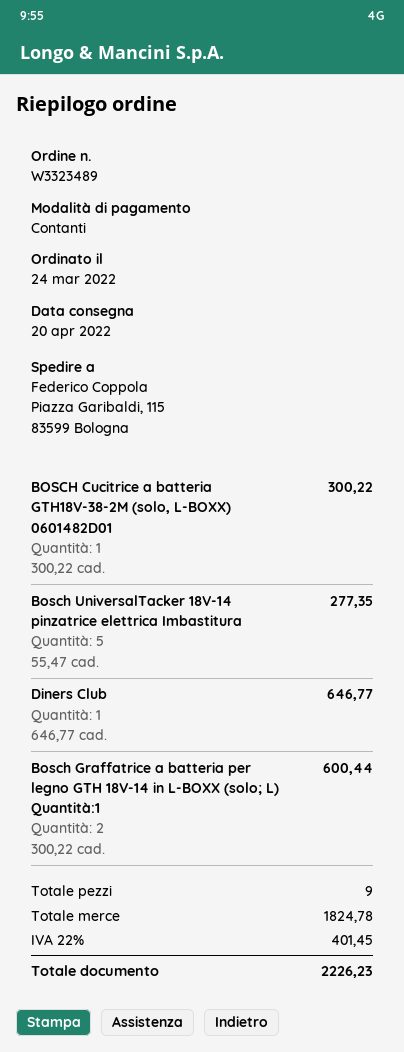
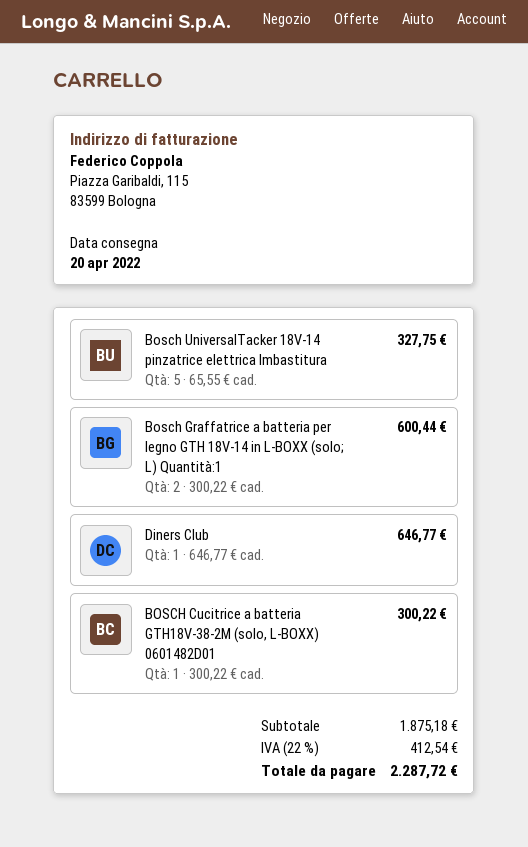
Bosch UniversalTacker 18V-14 pinzatrice elettrica Imbastitura: 5 x 55.47 = 277.35 -> 5 x 65.55 = 327.75
subtotal: 1824.78 -> 1875.18
tax: 22% = 401.45 -> 22% = 412.54
total: 2226.23 -> 2287.72

